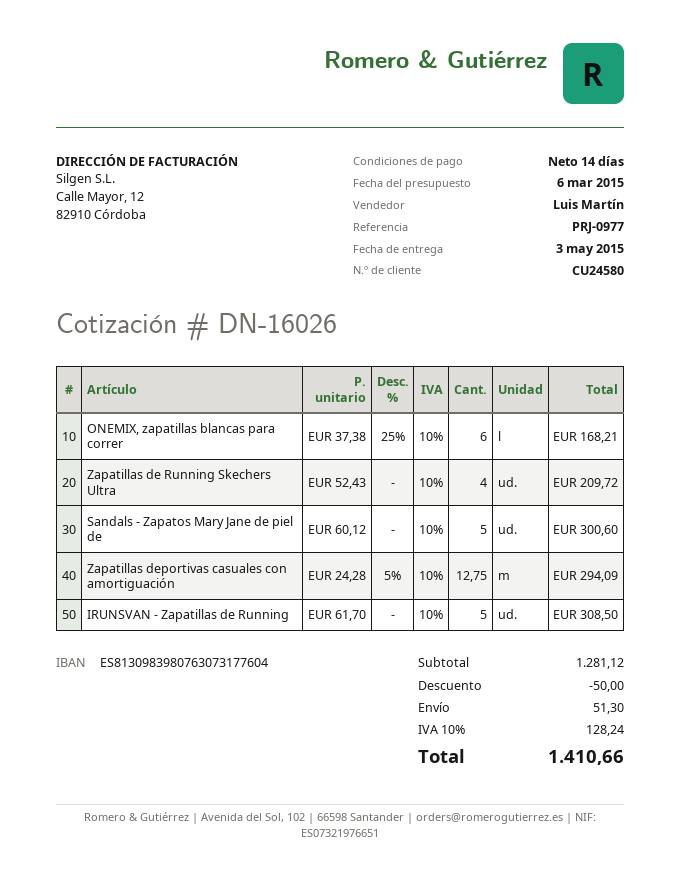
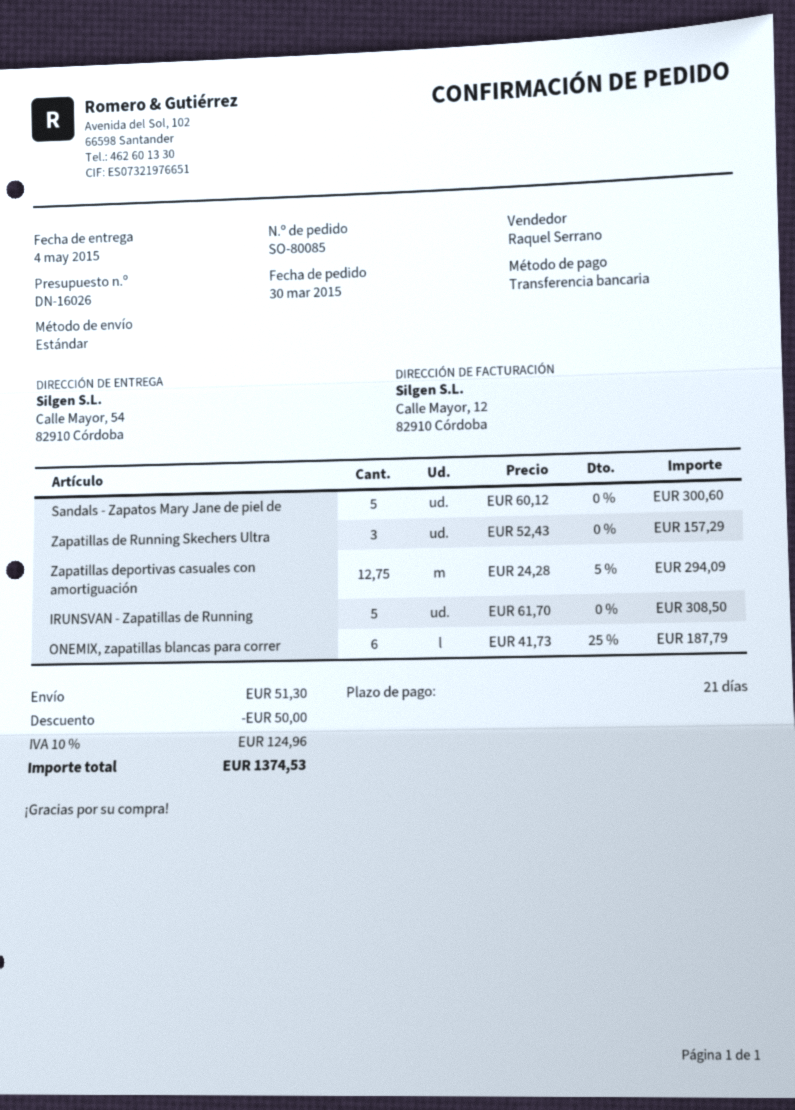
delivery date: 2015-05-03 -> 2015-05-04
payment terms: 14 days -> 21 days
sales rep: Luis Martín -> Raquel Serrano
ONEMIX, zapatillas blancas para correr: 6 x 37.38 - 25% = 168.21 -> 6 x 41.73 - 25% = 187.79
Zapatillas de Running Skechers Ultra: 4 x 52.43 = 209.72 -> 3 x 52.43 = 157.29
tax: 10% = 128.24 -> 10% = 124.96
total: 1410.66 -> 1374.53

